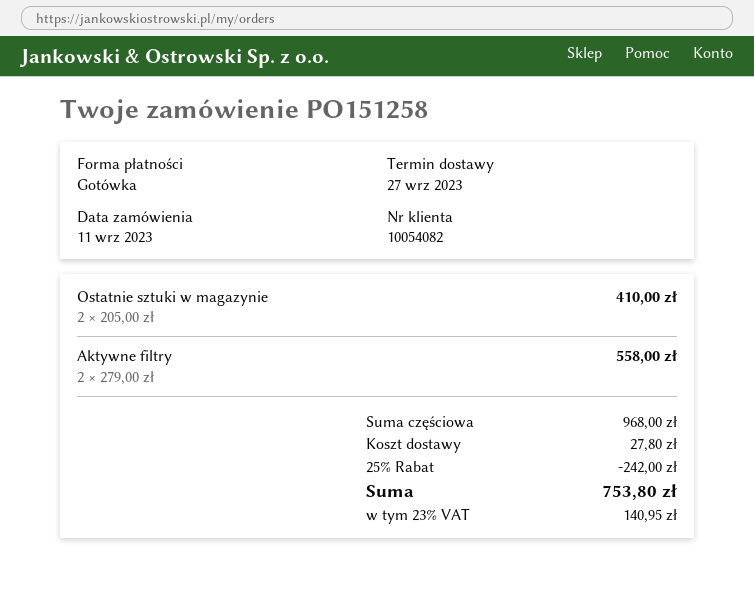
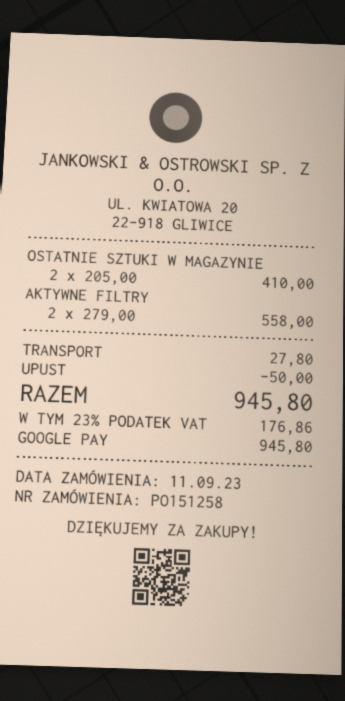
payment method: cash -> Google Pay
discount: 242.00 -> 50.00
tax: 23% = 140.95 -> 23% = 176.86
total: 753.80 -> 945.80

